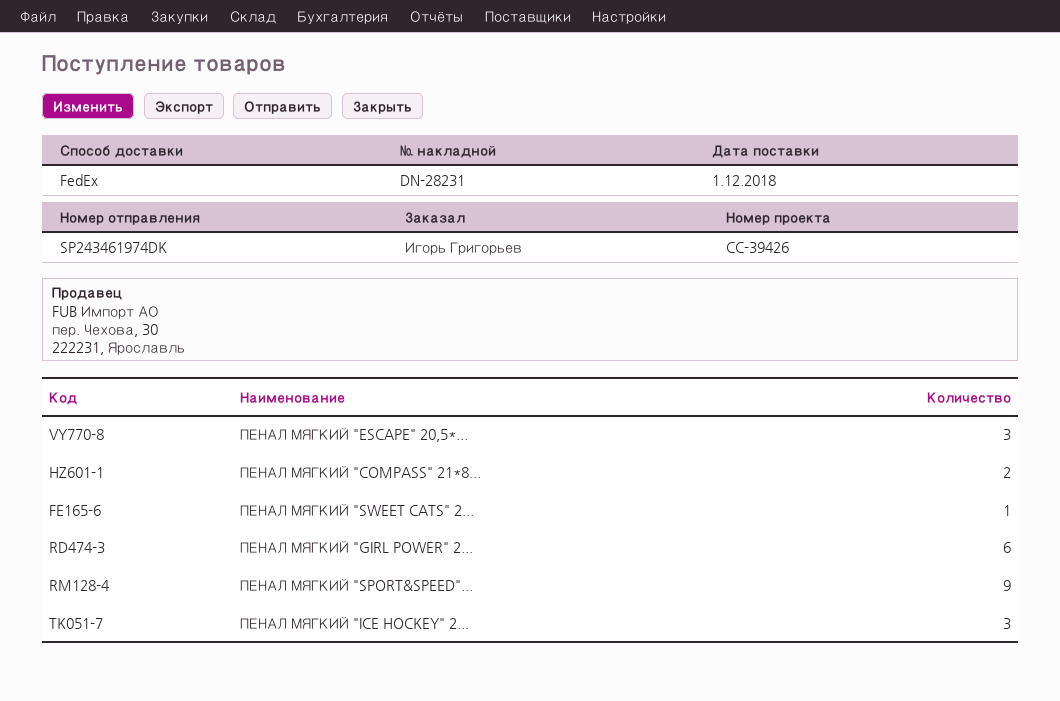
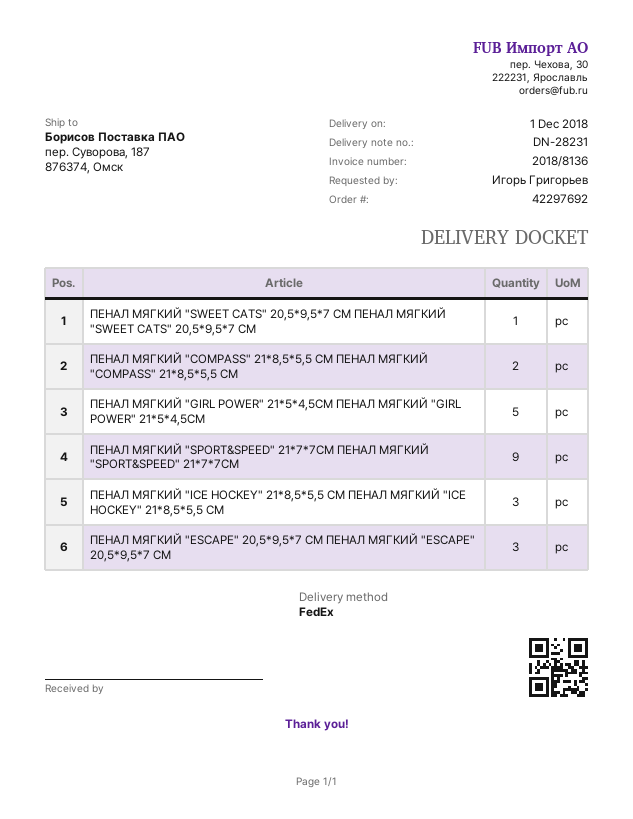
ПЕНАЛ МЯГКИЙ "GIRL POWER" 2...: 6 -> 5

